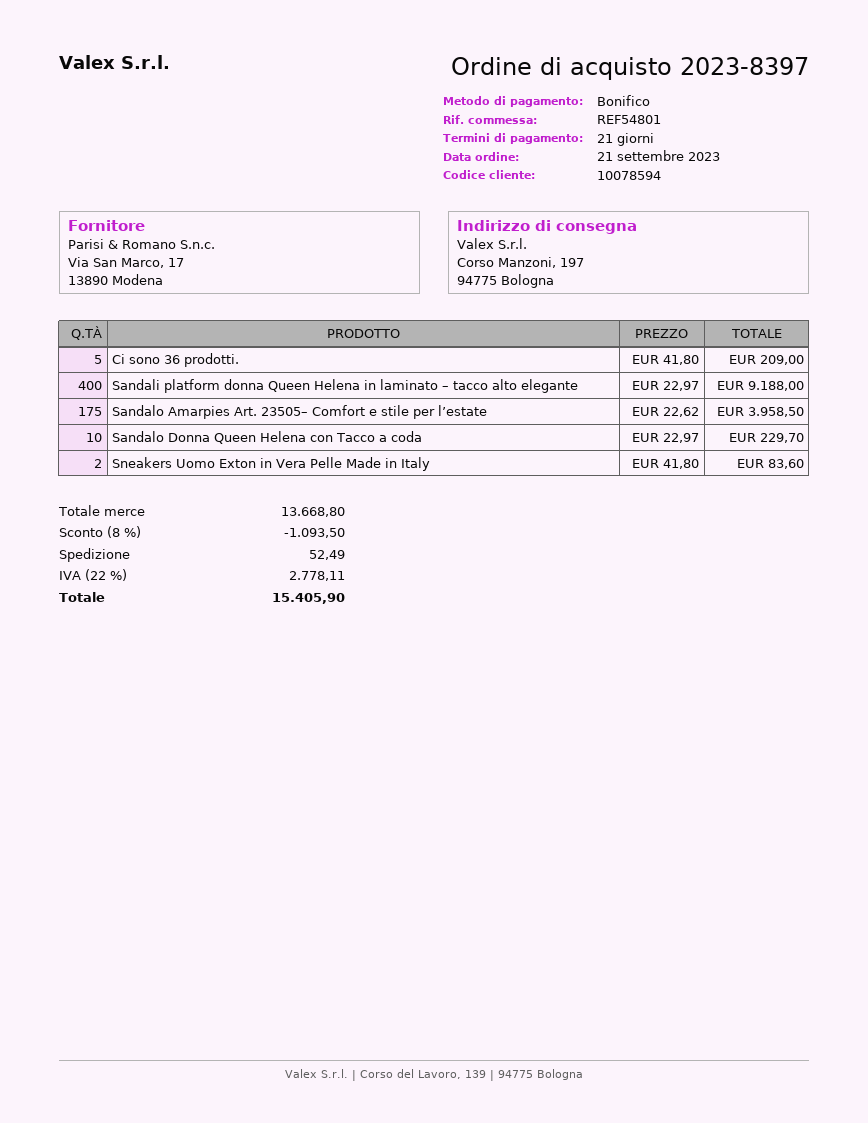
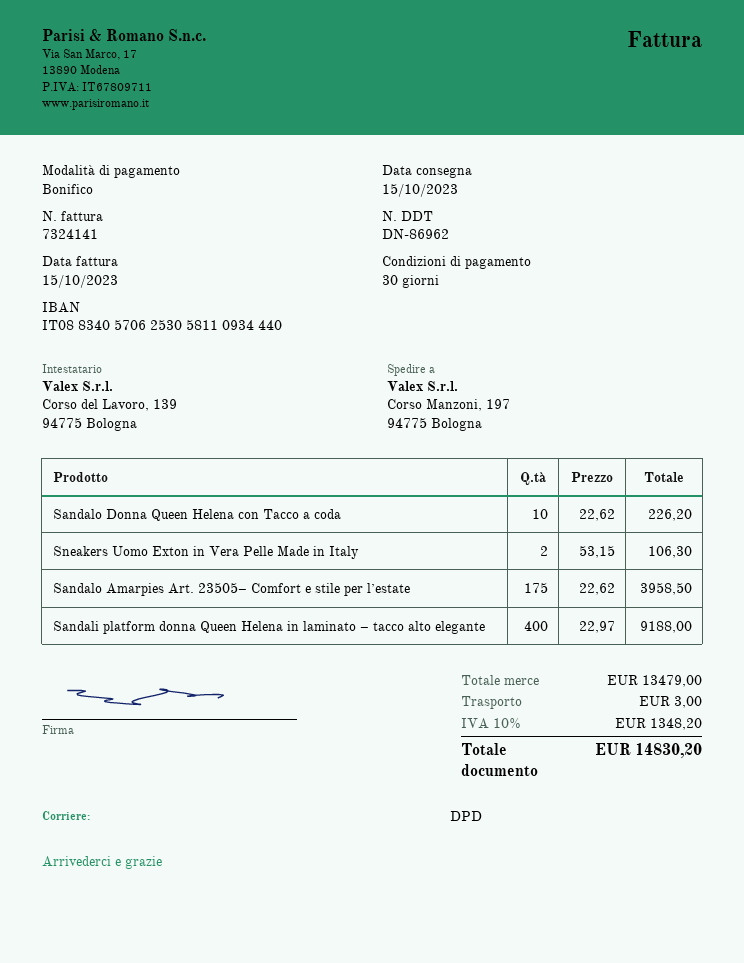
payment terms: 21 days -> 30 days
Ci sono 36 prodotti.: 5 x 41.80 = 209.00 -> none
Sandalo Donna Queen Helena con Tacco a coda: 10 x 22.97 = 229.70 -> 10 x 22.62 = 226.20
Sneakers Uomo Exton in Vera Pelle Made in Italy: 2 x 41.80 = 83.60 -> 2 x 53.15 = 106.30
subtotal: 13668.80 -> 13479.00
discount: 8% = 1093.50 -> none
shipping: 52.49 -> 3.00
tax: 22% = 2778.11 -> 10% = 1348.20
total: 15405.90 -> 14830.20

